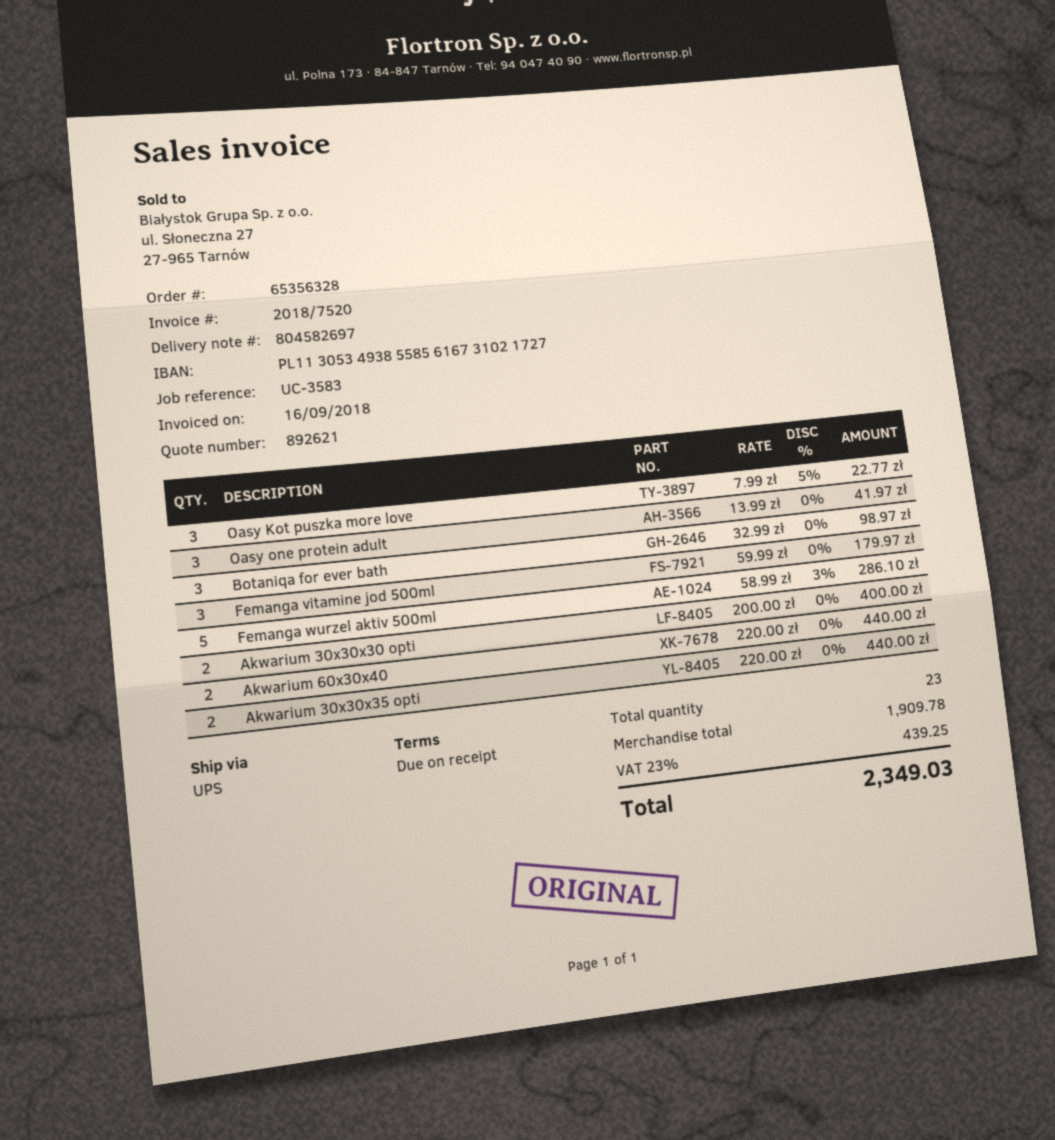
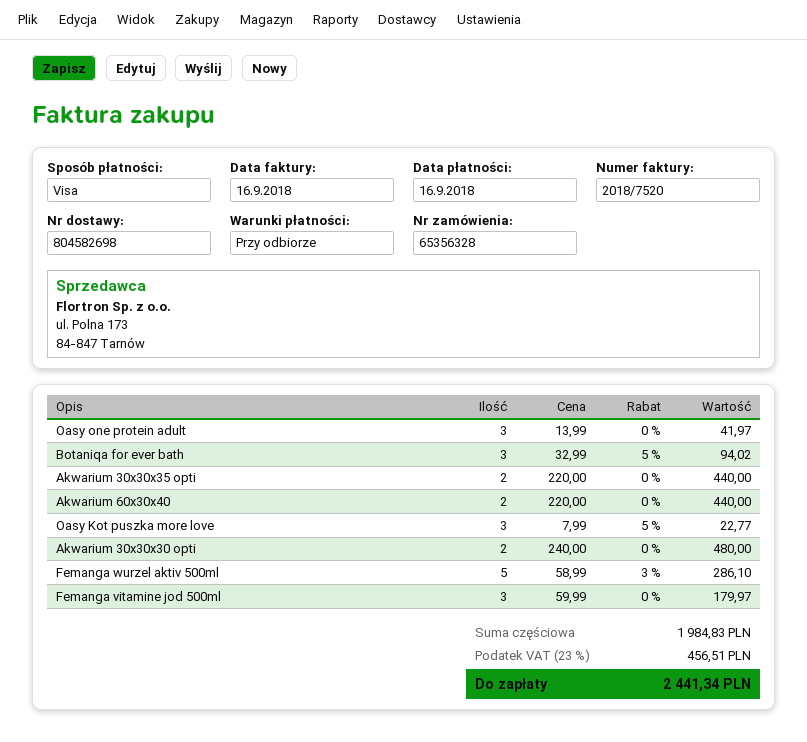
delivery note number: 804582697 -> 804582698
Botaniqa for ever bath: 3 x 32.99 = 98.97 -> 3 x 32.99 - 5% = 94.02
Akwarium 30x30x30 opti: 2 x 200.00 = 400.00 -> 2 x 240.00 = 480.00
subtotal: 1909.78 -> 1984.83
tax: 23% = 439.25 -> 23% = 456.51
total: 2349.03 -> 2441.34

